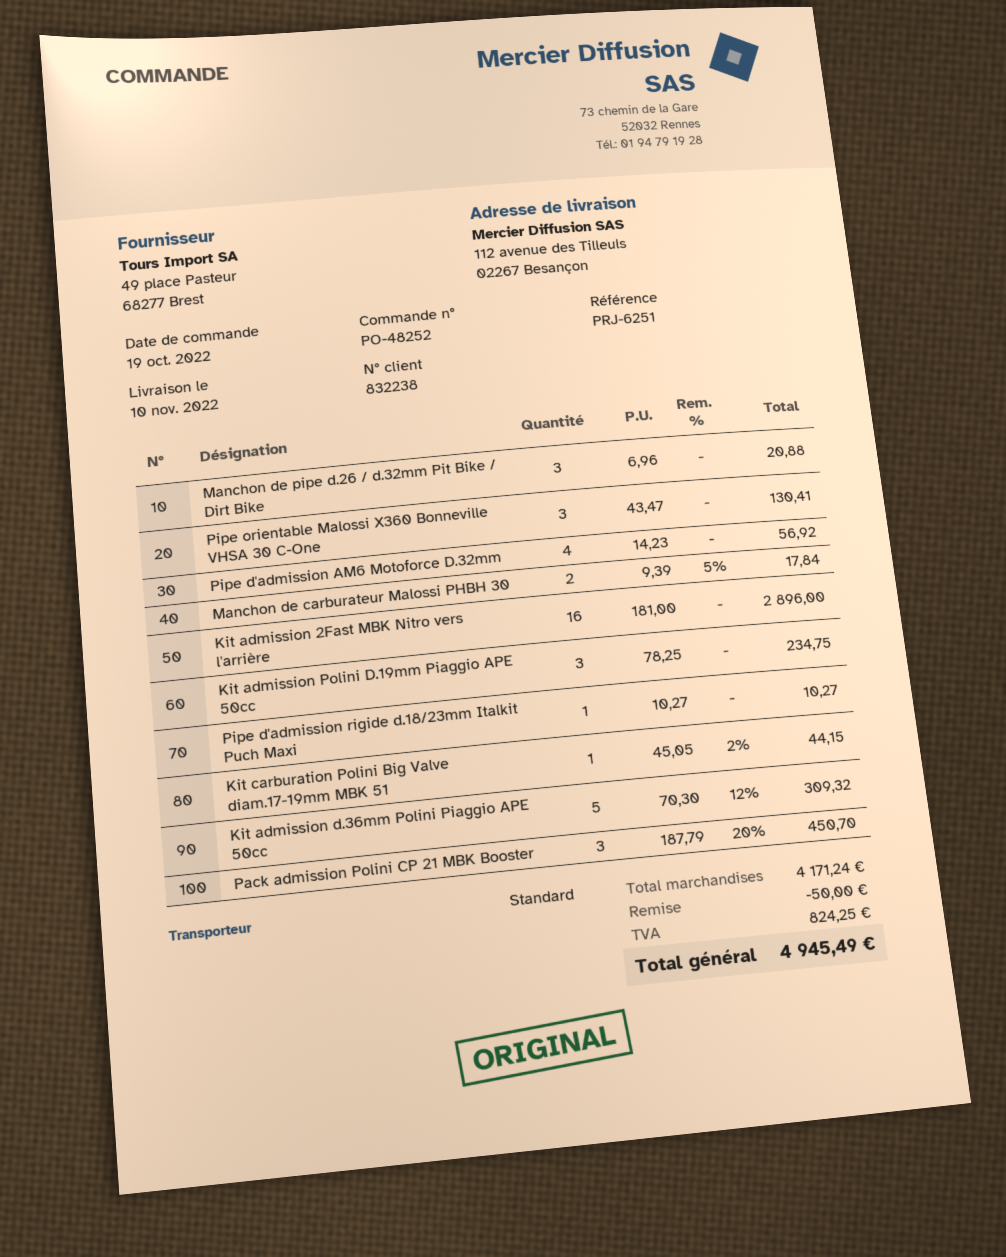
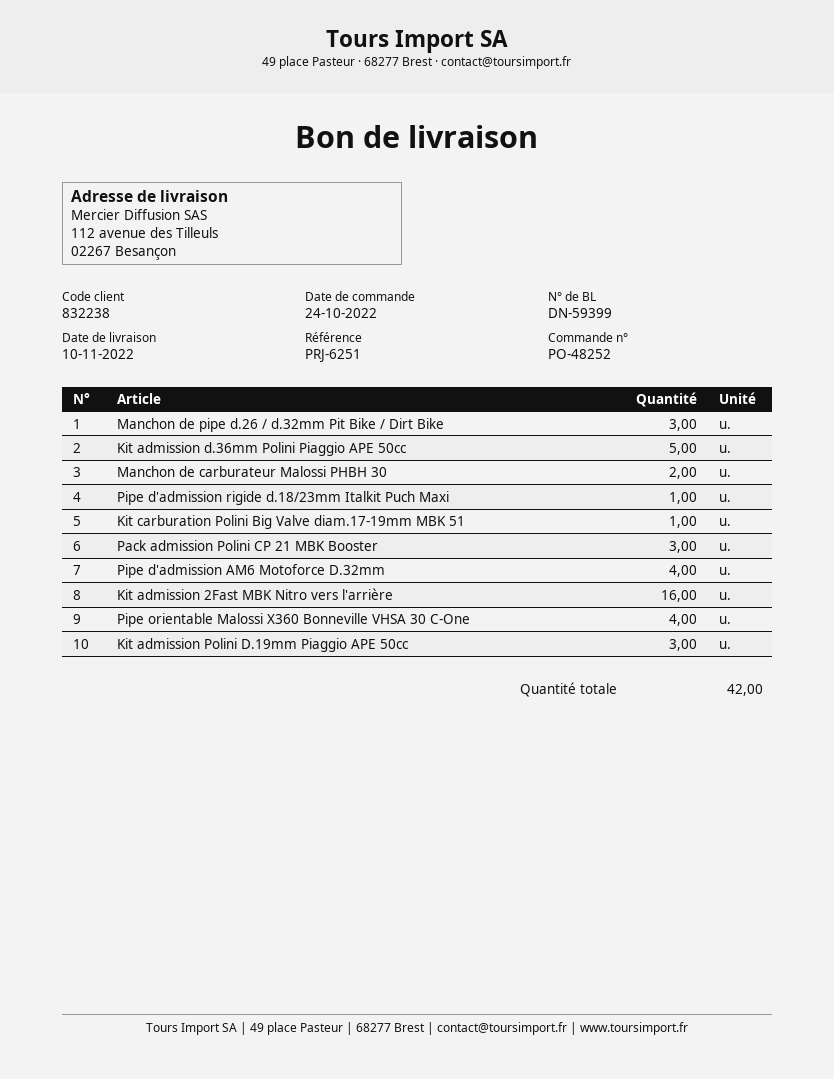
order date: 2022-10-19 -> 2022-10-24
Pipe orientable Malossi X360 Bonneville VHSA 30 C-One: 3 -> 4

